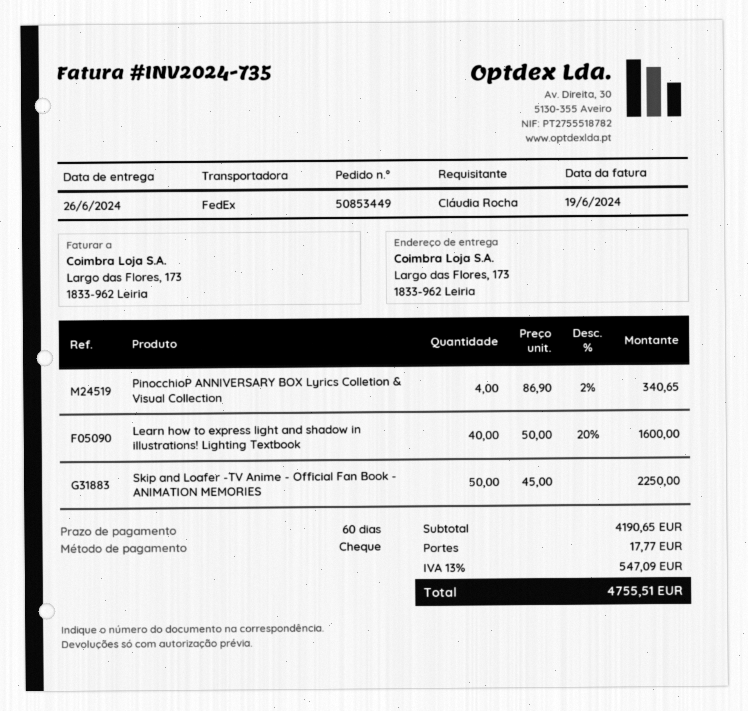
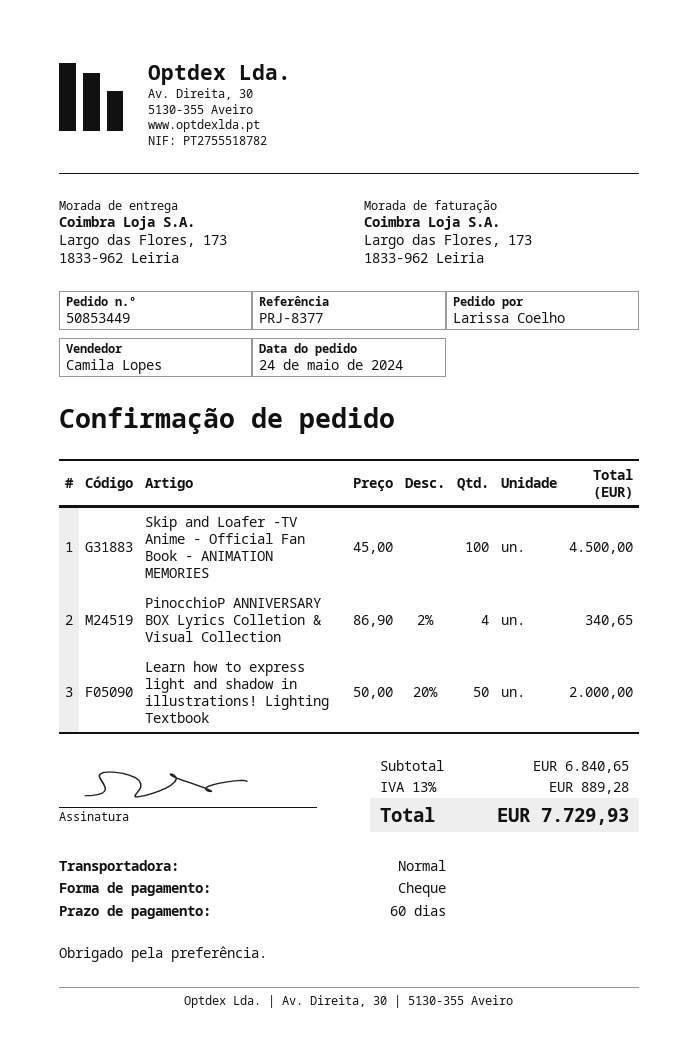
ordered by: Cláudia Rocha -> Larissa Coelho
shipping method: FedEx -> standard
Learn how to express light and shadow in illustrations! Lighting Textbook: 40 x 50.00 - 20% = 1600.00 -> 50 x 50.00 - 20% = 2000.00
Skip and Loafer -TV Anime - Official Fan Book - ANIMATION MEMORIES: 50 x 45.00 = 2250.00 -> 100 x 45.00 = 4500.00
subtotal: 4190.65 -> 6840.65
shipping: 17.77 -> none
tax: 13% = 547.09 -> 13% = 889.28
total: 4755.51 -> 7729.93

